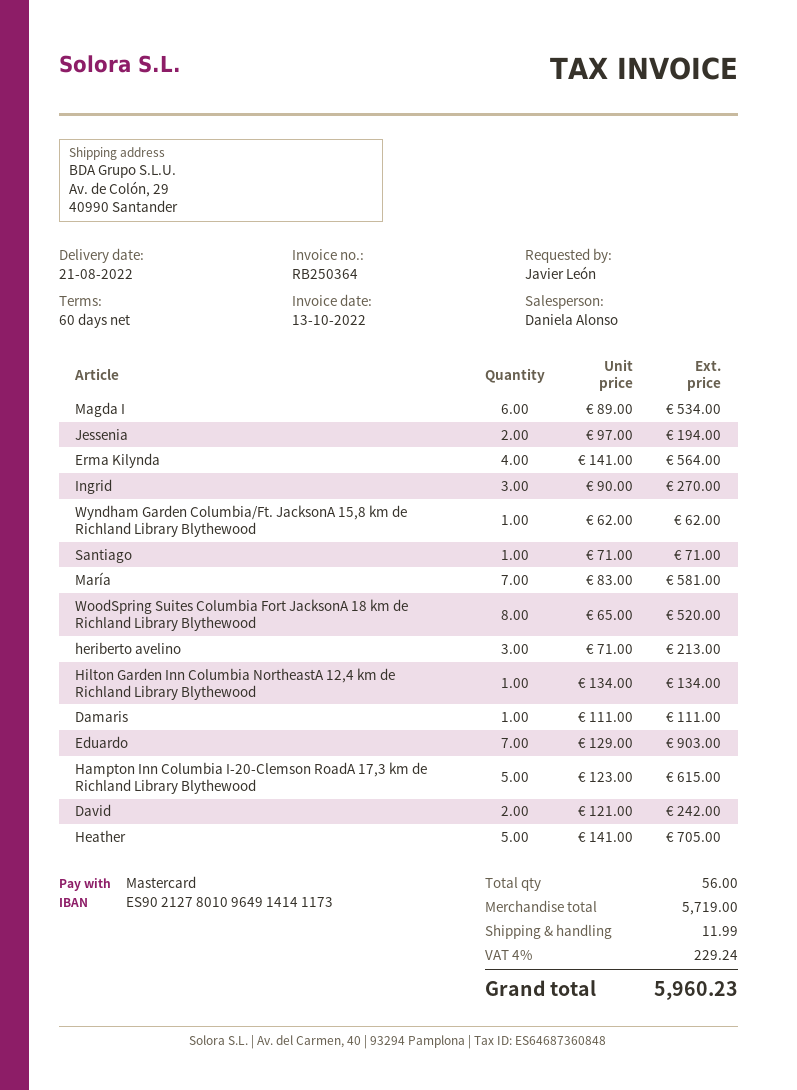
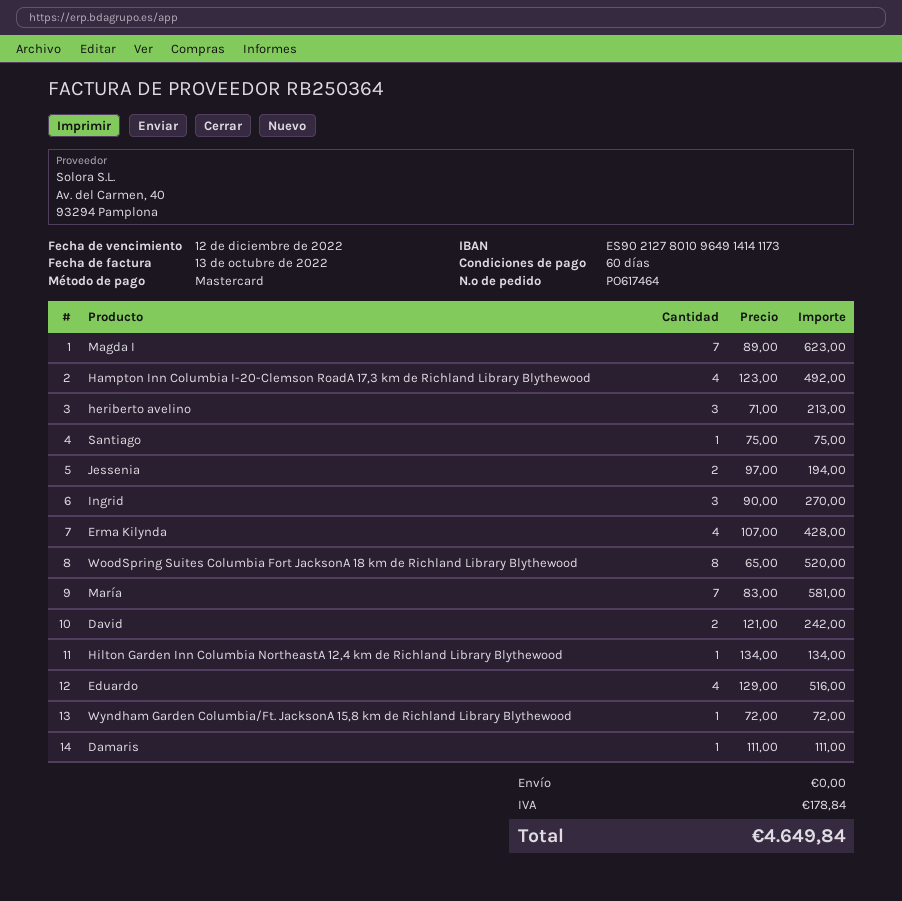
Magda I: 6 x 89.00 = 534.00 -> 7 x 89.00 = 623.00
Erma Kilynda: 4 x 141.00 = 564.00 -> 4 x 107.00 = 428.00
Wyndham Garden Columbia/Ft. JacksonA 15,8 km de Richland Library Blythewood: 1 x 62.00 = 62.00 -> 1 x 72.00 = 72.00
Santiago: 1 x 71.00 = 71.00 -> 1 x 75.00 = 75.00
Eduardo: 7 x 129.00 = 903.00 -> 4 x 129.00 = 516.00
Hampton Inn Columbia I-20-Clemson RoadA 17,3 km de Richland Library Blythewood: 5 x 123.00 = 615.00 -> 4 x 123.00 = 492.00
Heather: 5 x 141.00 = 705.00 -> none
shipping: 11.99 -> 0.00
tax: 229.24 -> 178.84
total: 5960.23 -> 4649.84

